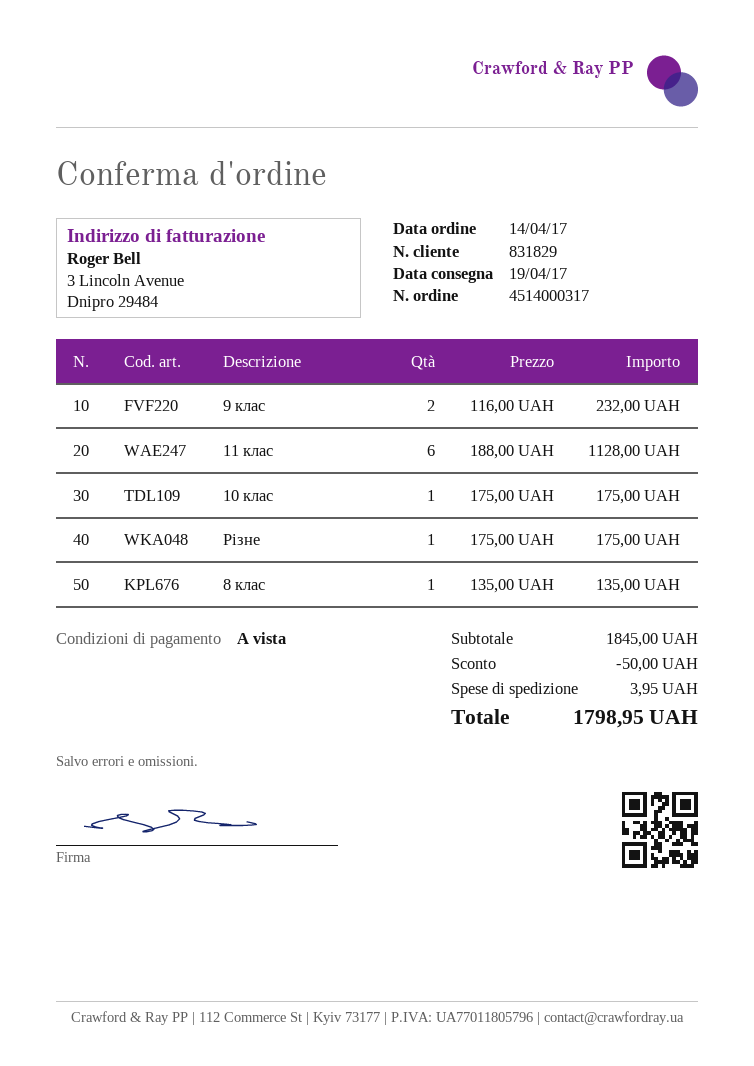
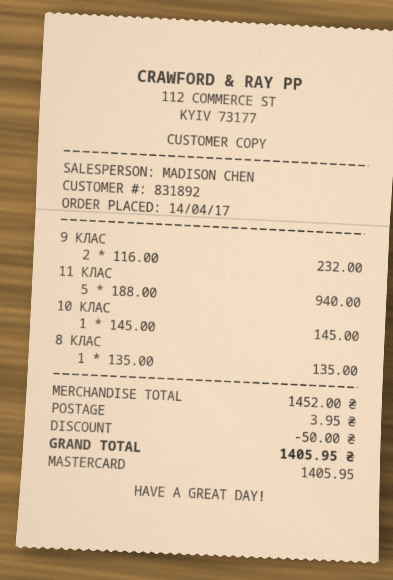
customer number: 831829 -> 831892
11 клас: 6 x 188.00 = 1128.00 -> 5 x 188.00 = 940.00
10 клас: 1 x 175.00 = 175.00 -> 1 x 145.00 = 145.00
Різне: 1 x 175.00 = 175.00 -> none
subtotal: 1845.00 -> 1452.00
total: 1798.95 -> 1405.95

